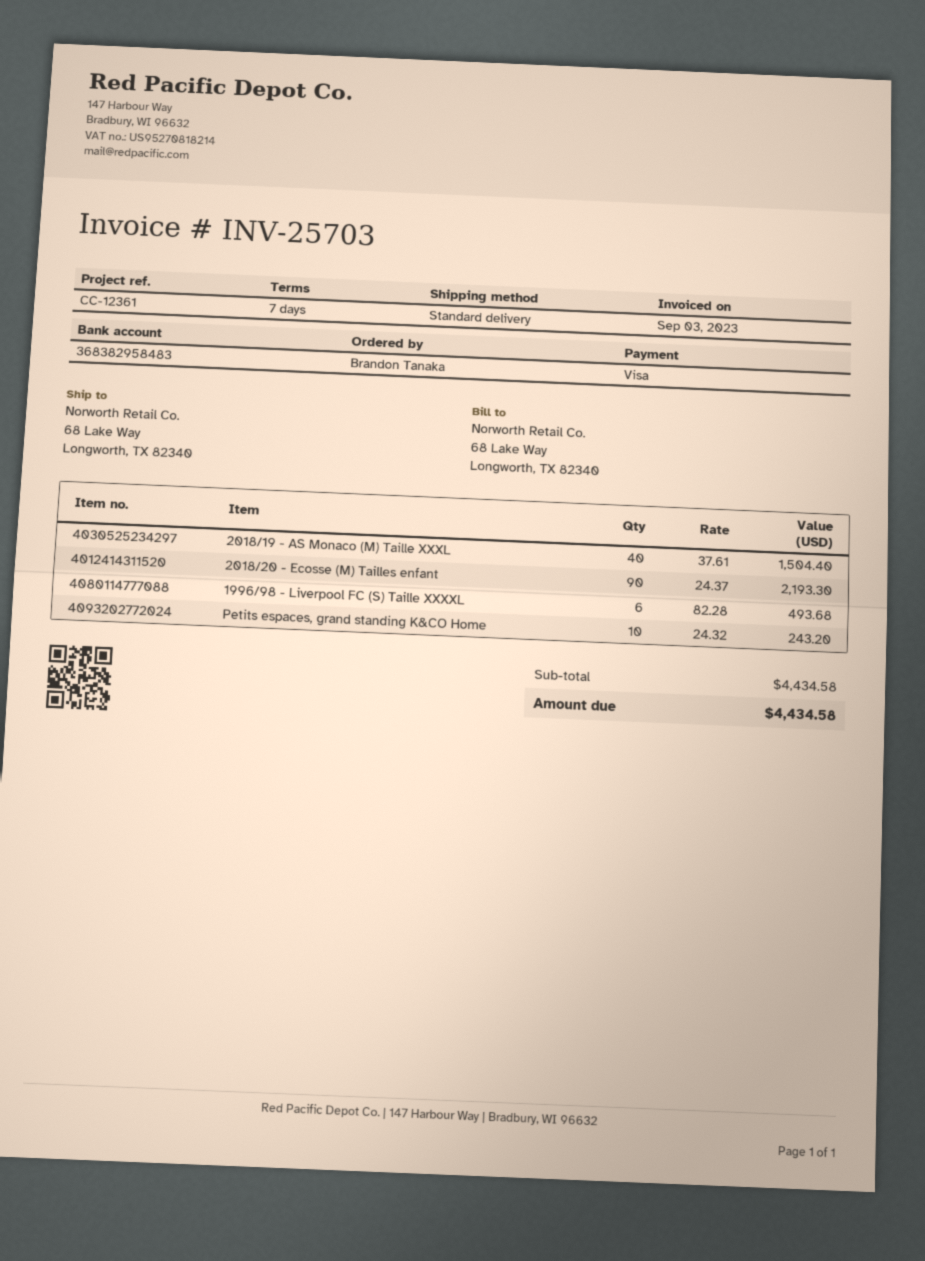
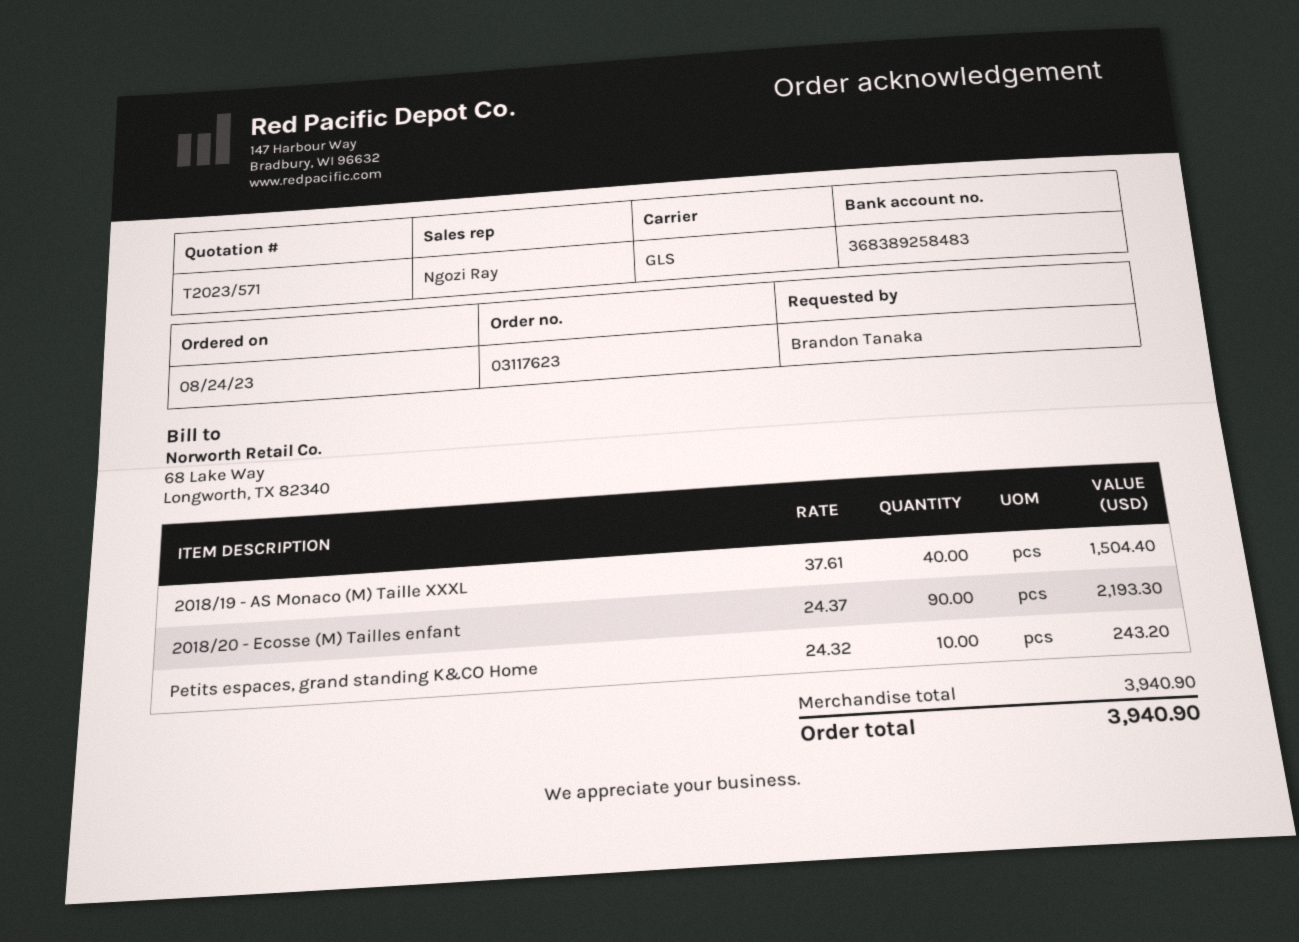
bank account: 368382958483 -> 368389258483
shipping method: standard -> GLS
1996/98 - Liverpool FC (S) Taille XXXXL: 6 x 82.28 = 493.68 -> none
subtotal: 4434.58 -> 3940.90
total: 4434.58 -> 3940.90

